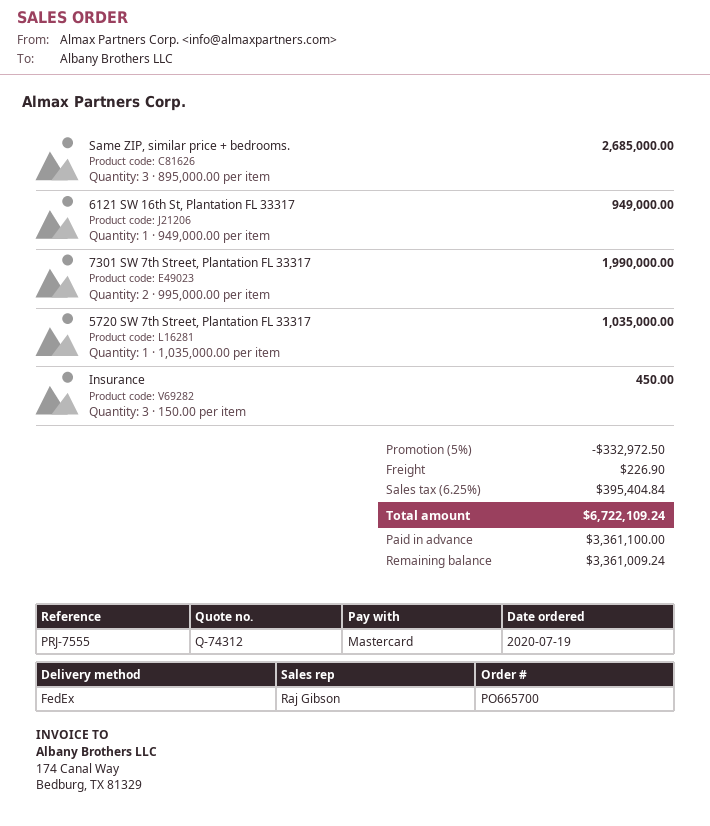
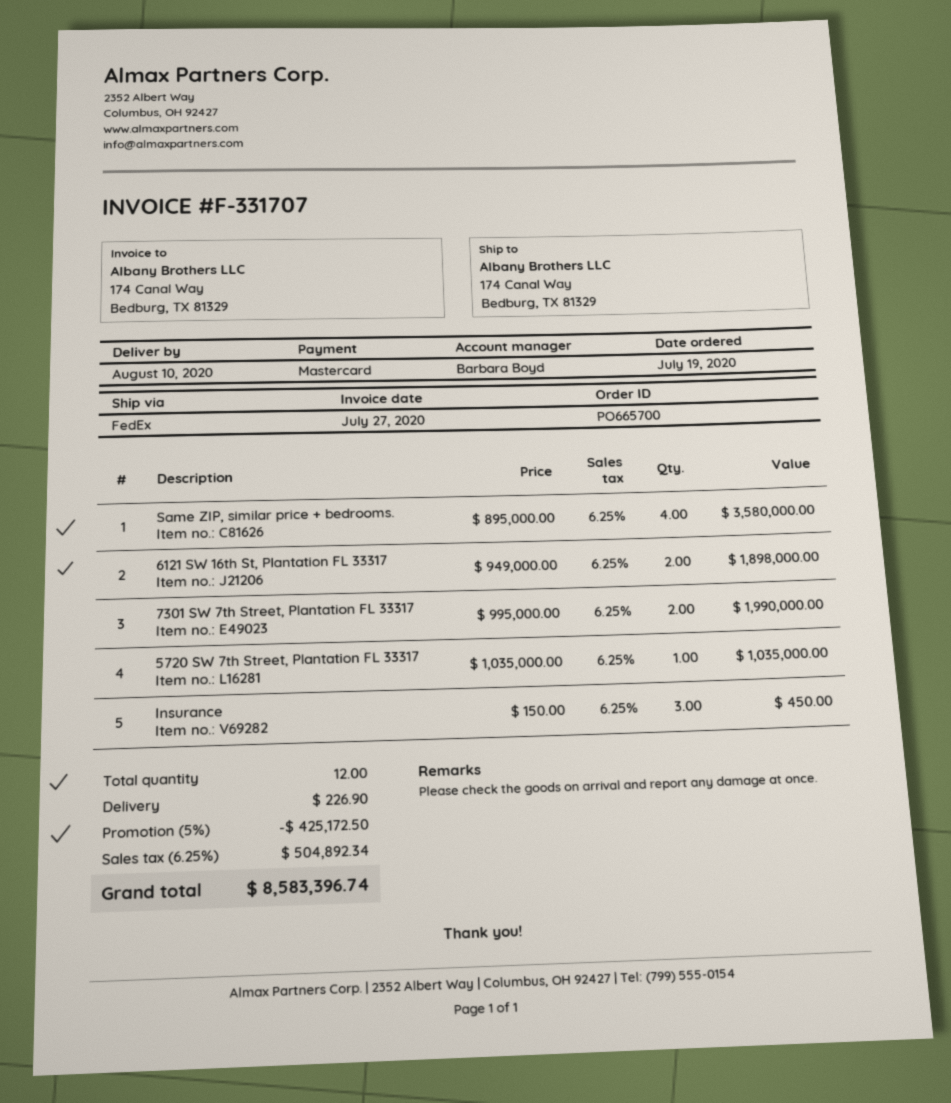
sales rep: Raj Gibson -> Barbara Boyd
Same ZIP, similar price + bedrooms.: 3 x 895000.00 = 2685000.00 -> 4 x 895000.00 = 3580000.00
6121 SW 16th St, Plantation FL 33317: 1 x 949000.00 = 949000.00 -> 2 x 949000.00 = 1898000.00
discount: 5% = 332972.50 -> 5% = 425172.50
tax: 6.25% = 395404.84 -> 6.25% = 504892.34
total: 6722109.24 -> 8583396.74

